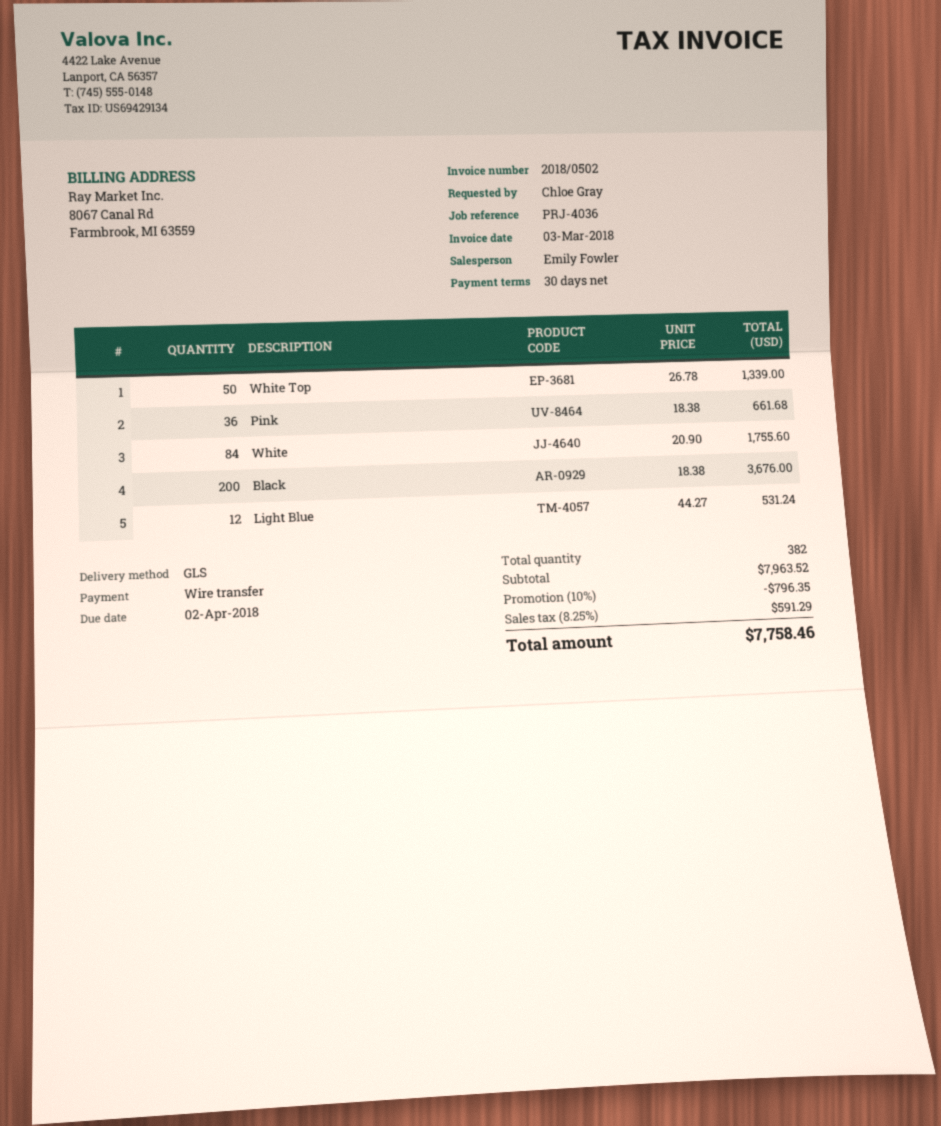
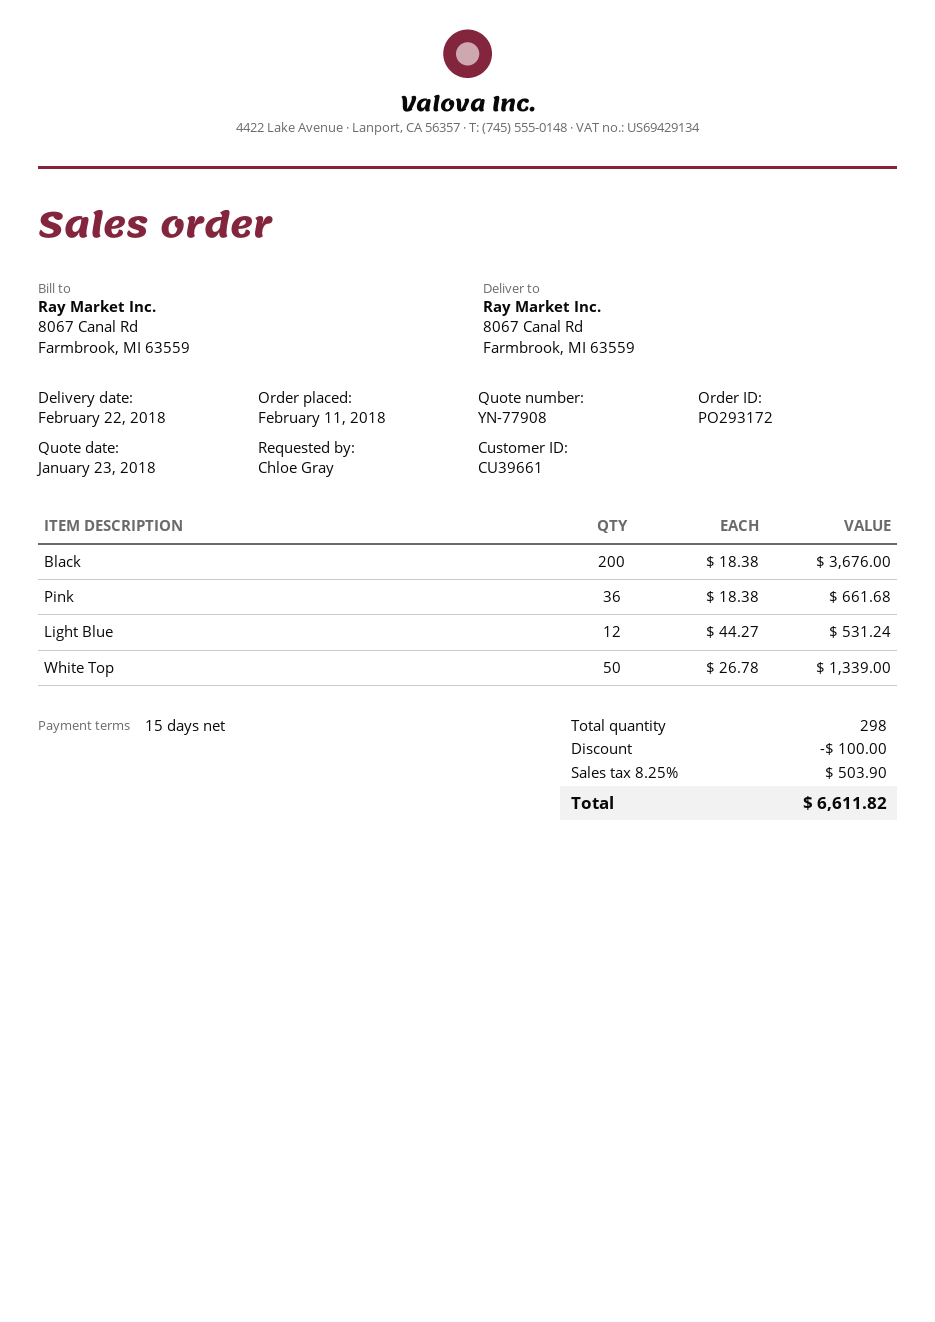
payment terms: 30 days -> 15 days
White: 84 x 20.90 = 1755.60 -> none
total quantity: 382 -> 298
discount: 796.35 -> 100.00
tax: 8.25% = 591.29 -> 8.25% = 503.90
total: 7758.46 -> 6611.82

